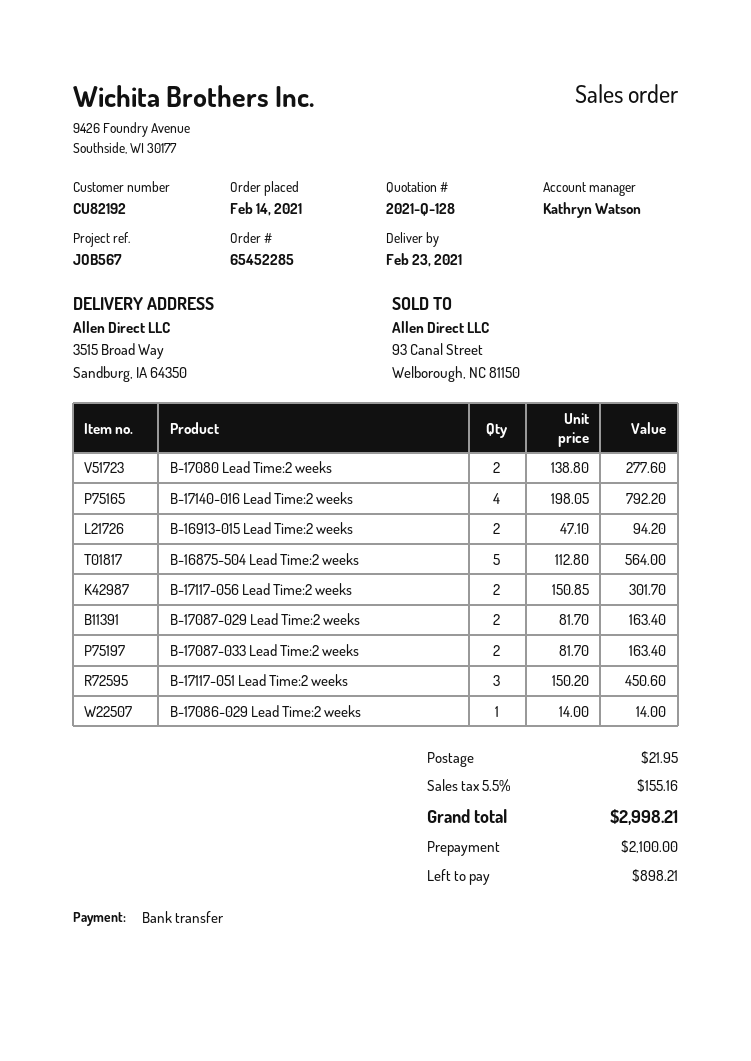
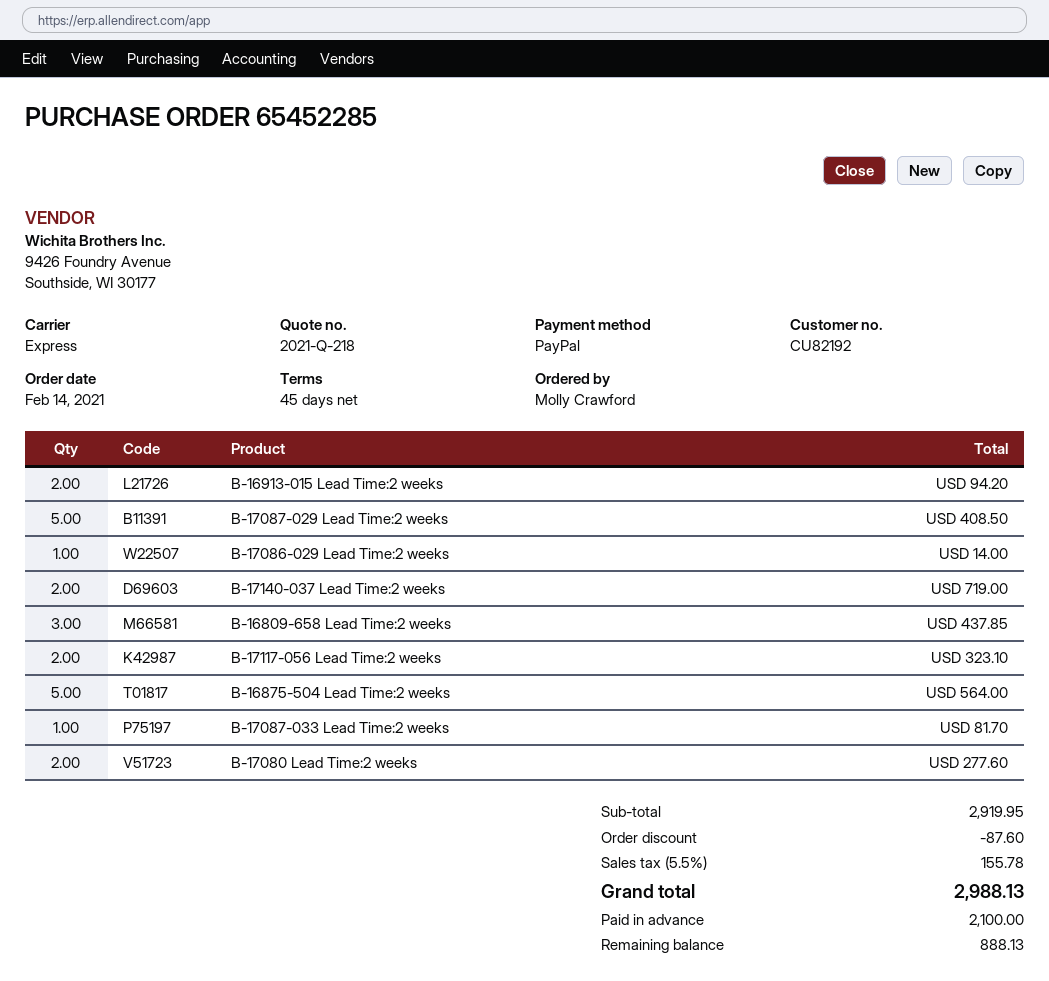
quote number: 2021-Q-128 -> 2021-Q-218
payment method: bank transfer -> PayPal
B-17140-016 Lead Time:2 weeks: 4 for 792.20 -> none
B-17117-056 Lead Time:2 weeks: 2 for 301.70 -> 2 for 323.10
B-17087-029 Lead Time:2 weeks: 2 for 163.40 -> 5 for 408.50
B-17087-033 Lead Time:2 weeks: 2 for 163.40 -> 1 for 81.70
B-17117-051 Lead Time:2 weeks: 3 for 450.60 -> none
B-17140-037 Lead Time:2 weeks: none -> 2 for 719.00
B-16809-658 Lead Time:2 weeks: none -> 3 for 437.85
discount: none -> 87.60
shipping: 21.95 -> none
tax: 5.5% = 155.16 -> 5.5% = 155.78
total: 2998.21 -> 2988.13
balance: 898.21 -> 888.13

